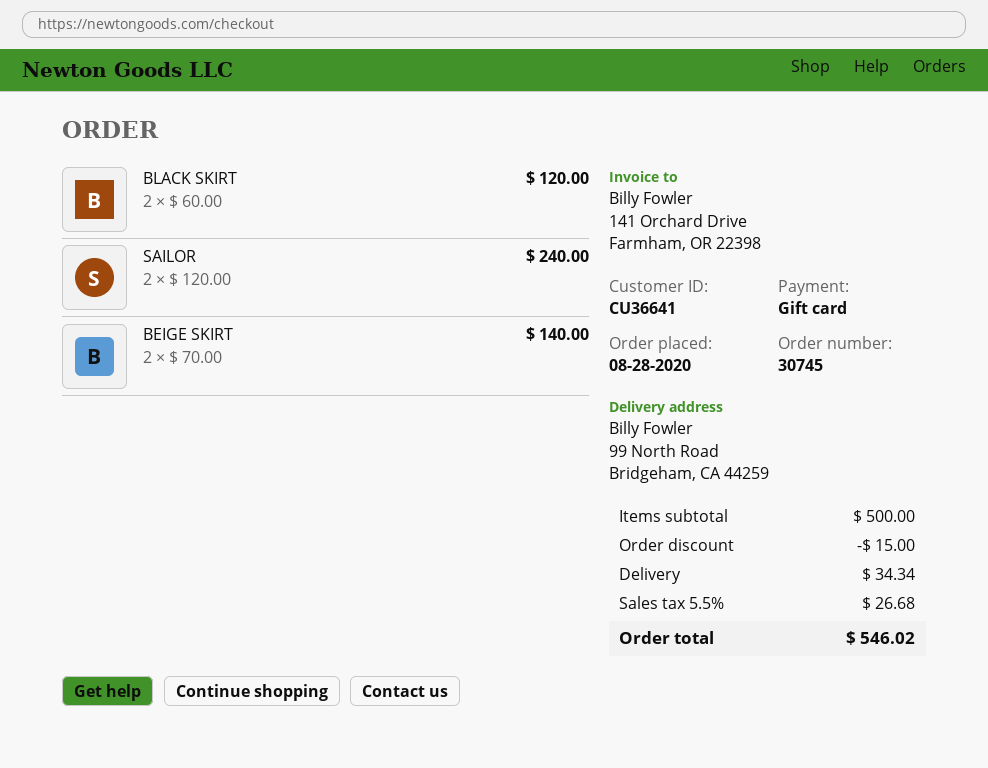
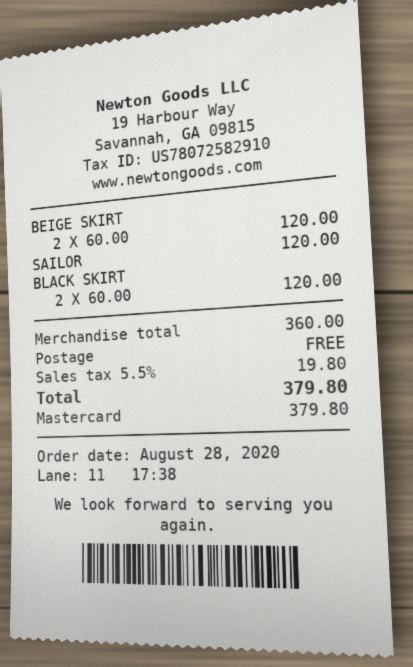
payment method: gift card -> Mastercard
SAILOR: 2 x 120.00 = 240.00 -> 1 x 120.00 = 120.00
BEIGE SKIRT: 2 x 70.00 = 140.00 -> 2 x 60.00 = 120.00
subtotal: 500.00 -> 360.00
discount: 15.00 -> none
shipping: 34.34 -> 0.00
tax: 5.5% = 26.68 -> 5.5% = 19.80
total: 546.02 -> 379.80

